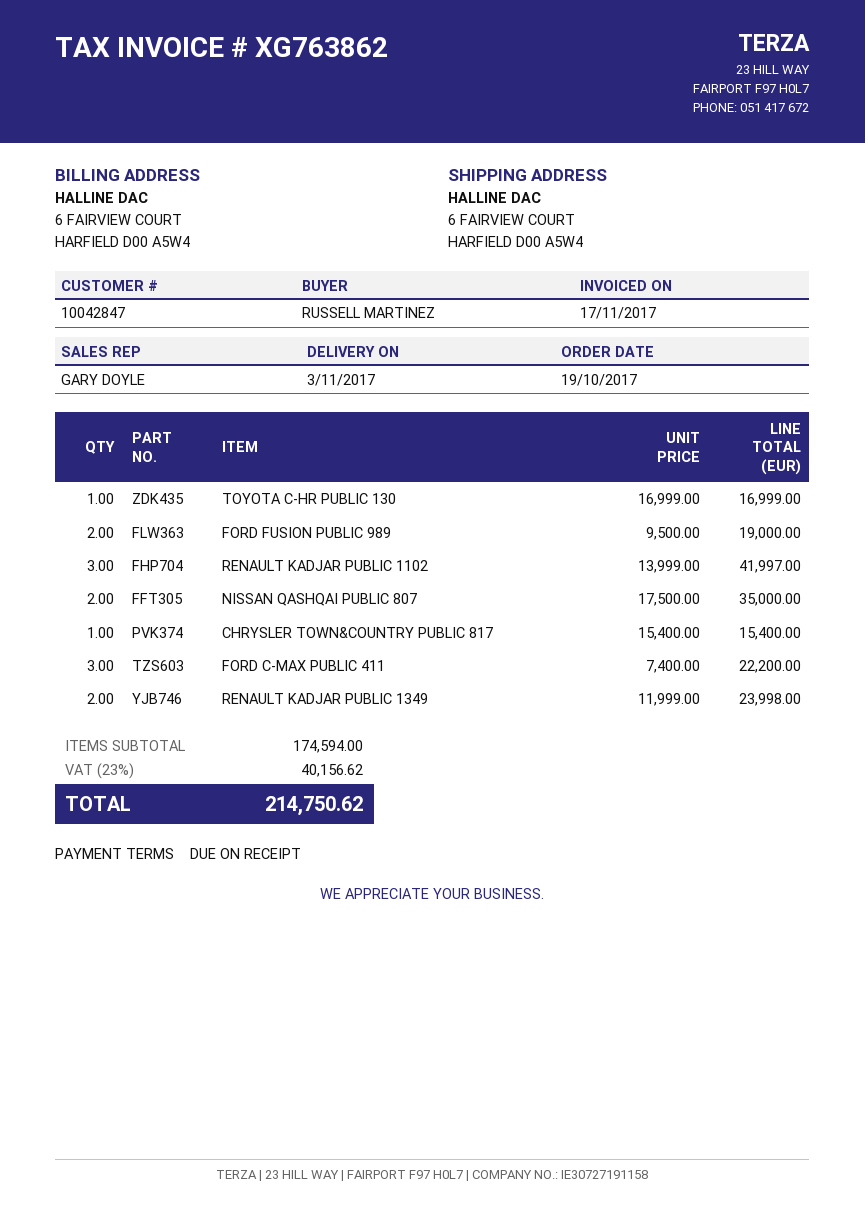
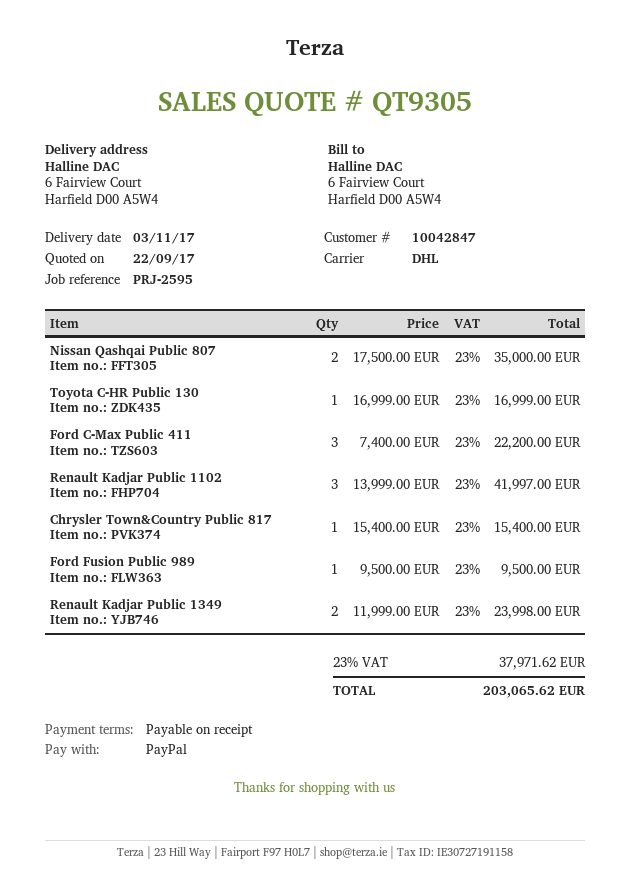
FORD FUSION PUBLIC 989: 2 x 9500.00 = 19000.00 -> 1 x 9500.00 = 9500.00
tax: 23% = 40156.62 -> 23% = 37971.62
total: 214750.62 -> 203065.62

